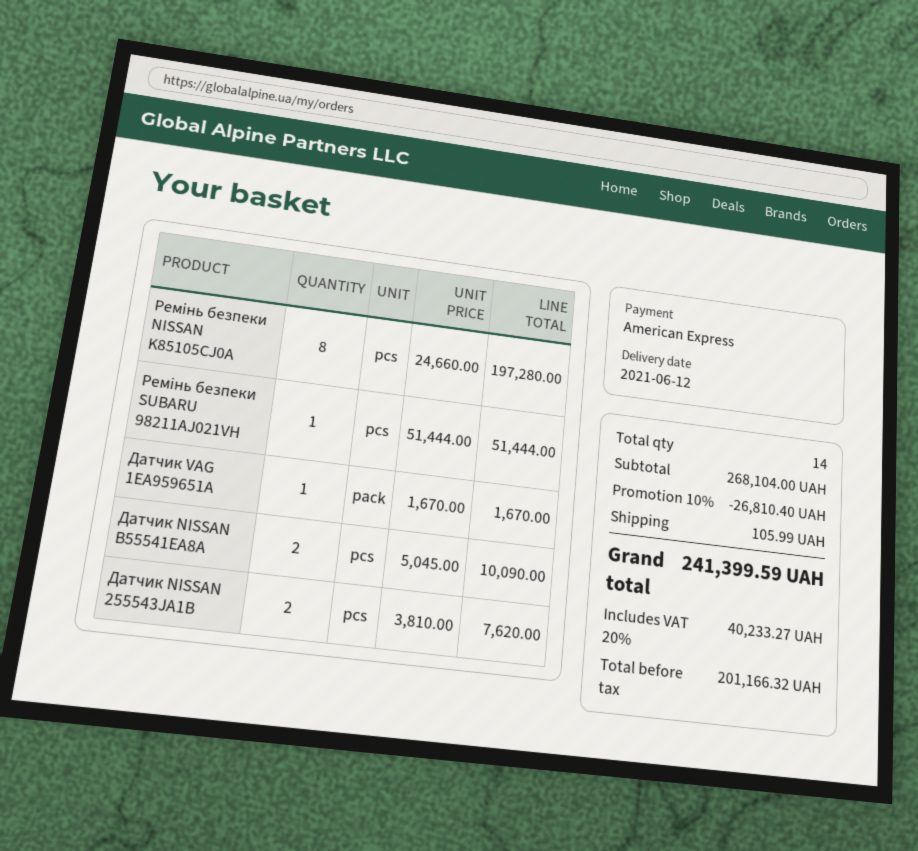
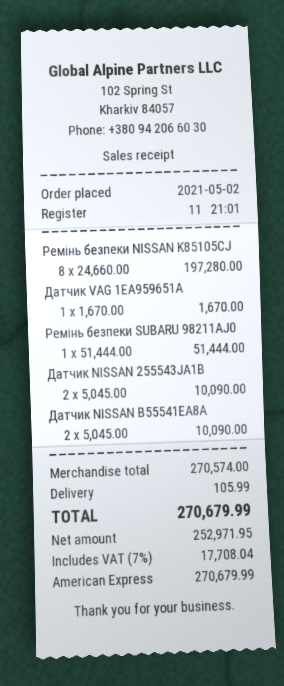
Датчик NISSAN 255543JA1B: 2 x 3810.00 = 7620.00 -> 2 x 5045.00 = 10090.00
subtotal: 268104.00 -> 270574.00
discount: 10% = 26810.40 -> none
net: 201166.32 -> 252971.95
tax: 20% = 40233.27 -> 7% = 17708.04
total: 241399.59 -> 270679.99

